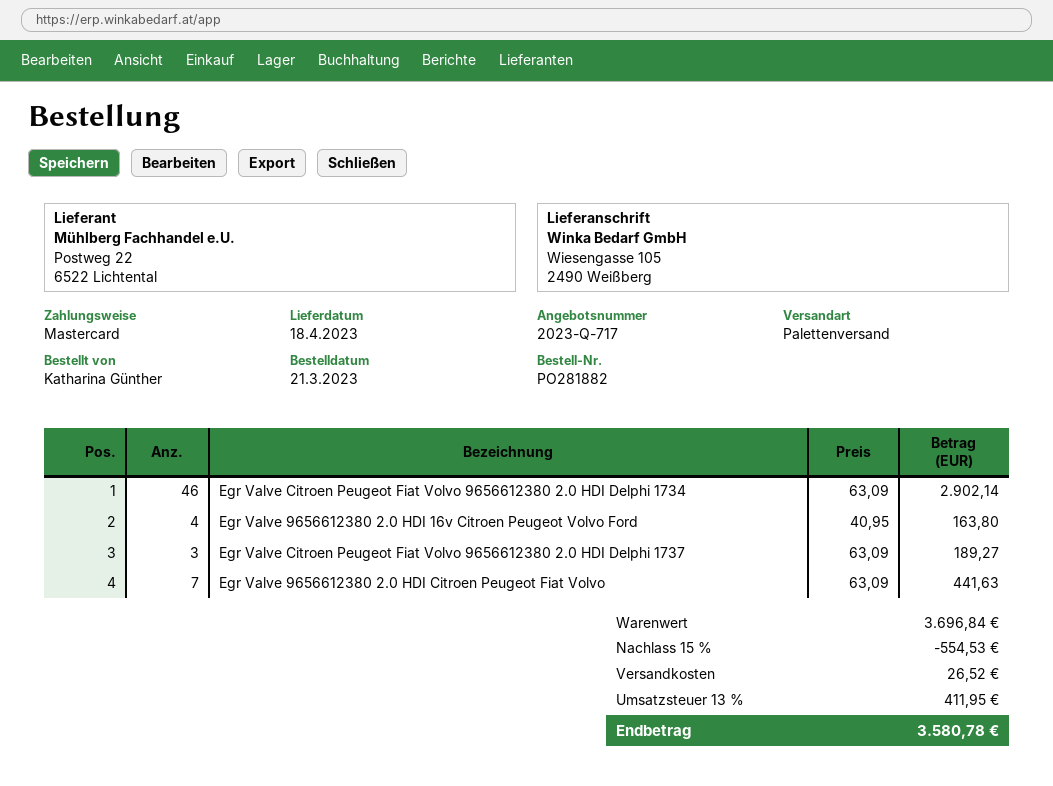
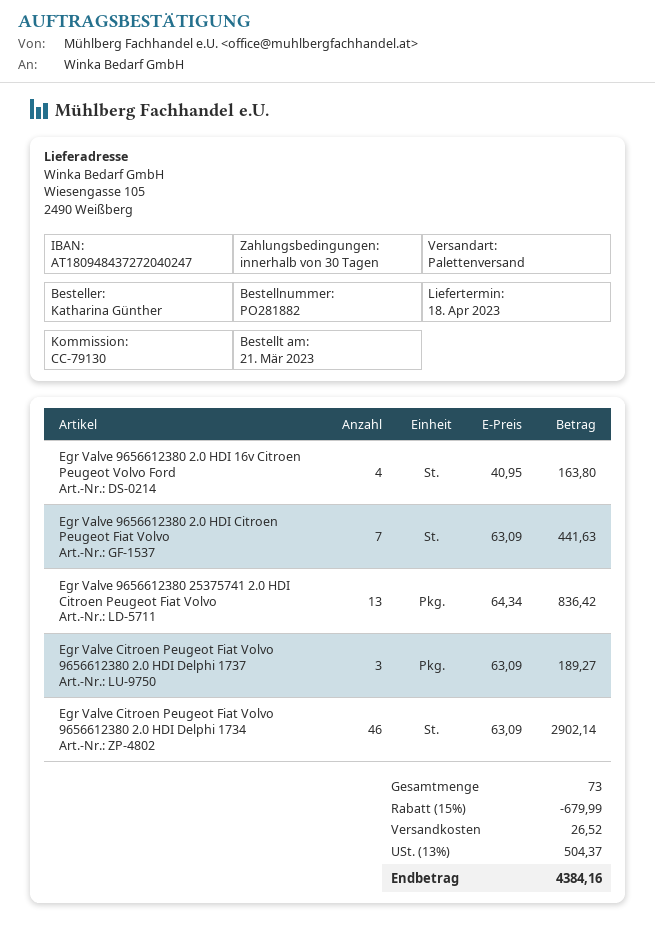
Egr Valve 9656612380 25375741 2.0 HDI Citroen Peugeot Fiat Volvo: none -> 13 x 64.34 = 836.42
discount: 15% = 554.53 -> 15% = 679.99
tax: 13% = 411.95 -> 13% = 504.37
total: 3580.78 -> 4384.16

